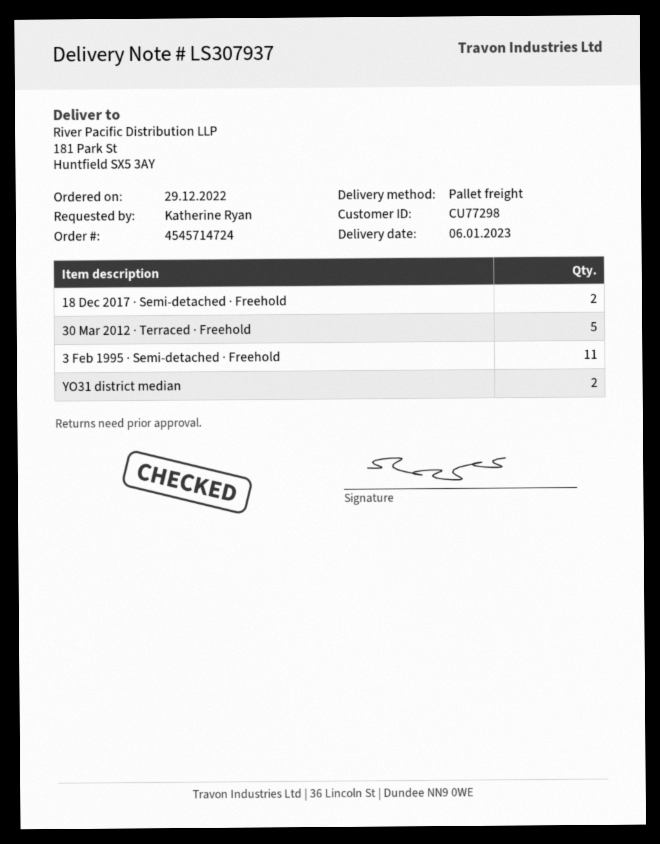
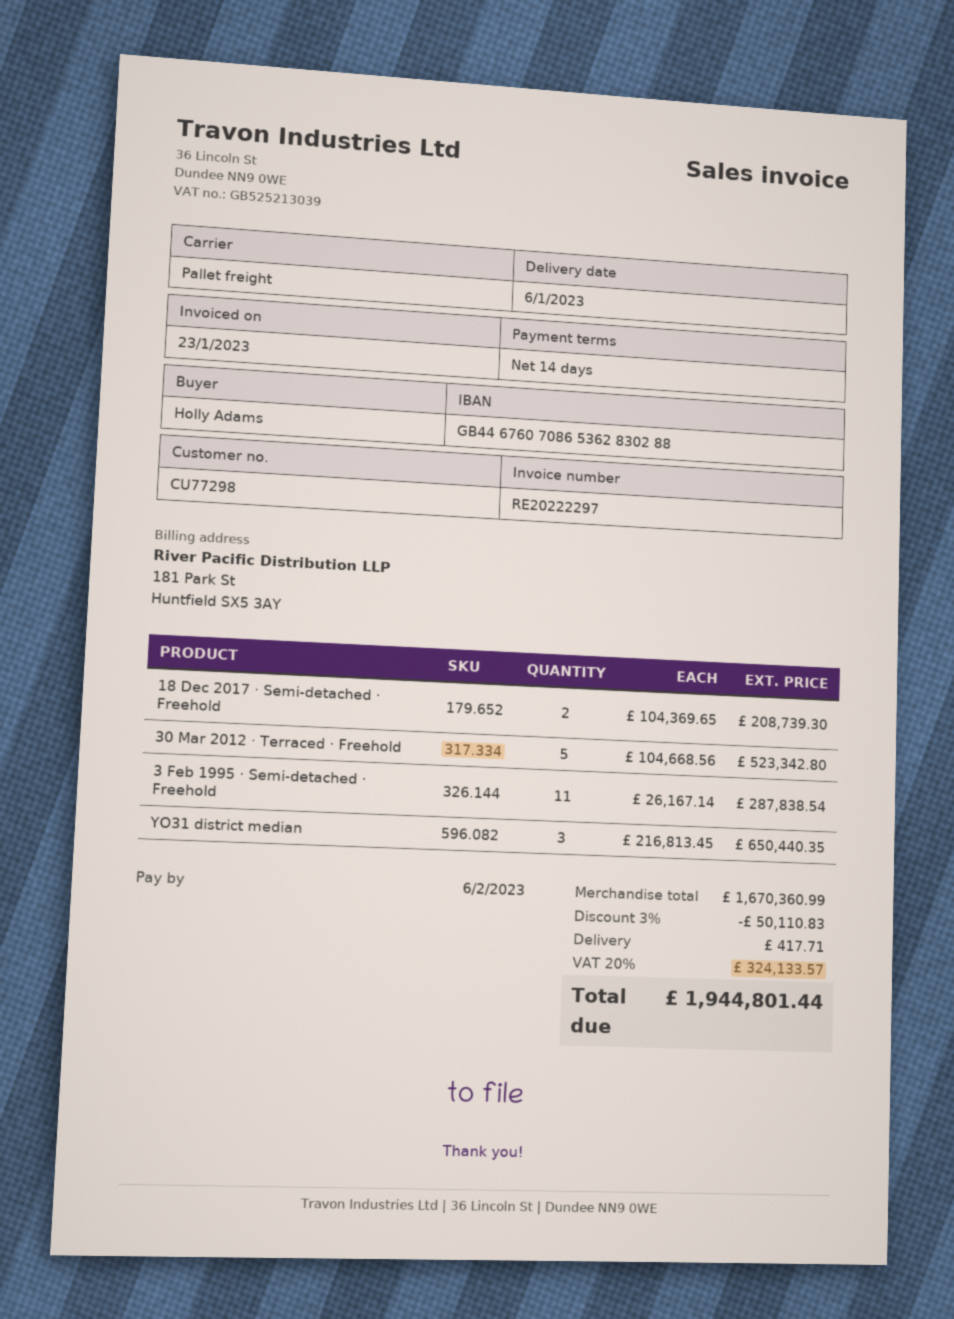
ordered by: Katherine Ryan -> Holly Adams
YO31 district median: 2 -> 3

